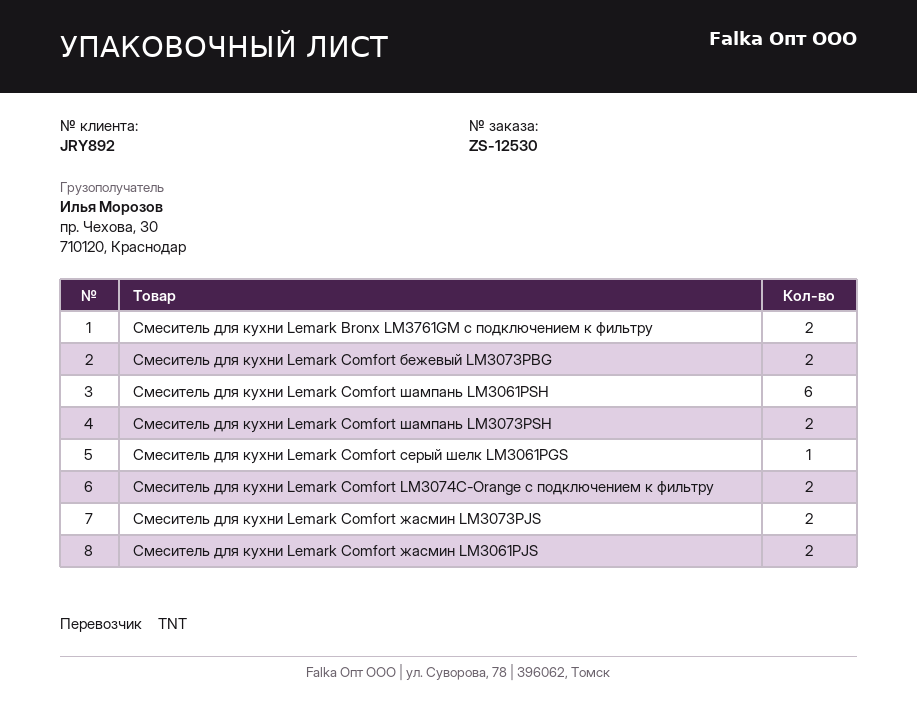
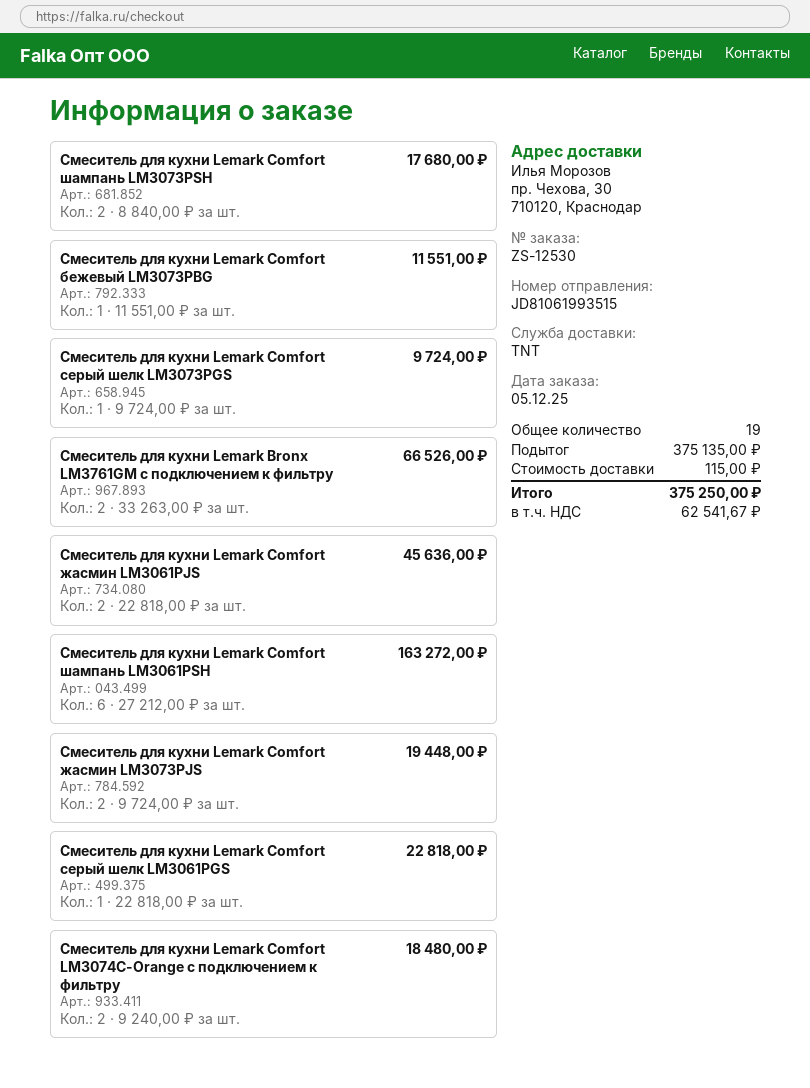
Смеситель для кухни Lemark Comfort бежевый LM3073PBG: 2 -> 1
Смеситель для кухни Lemark Comfort серый шелк LM3073PGS: none -> 1

